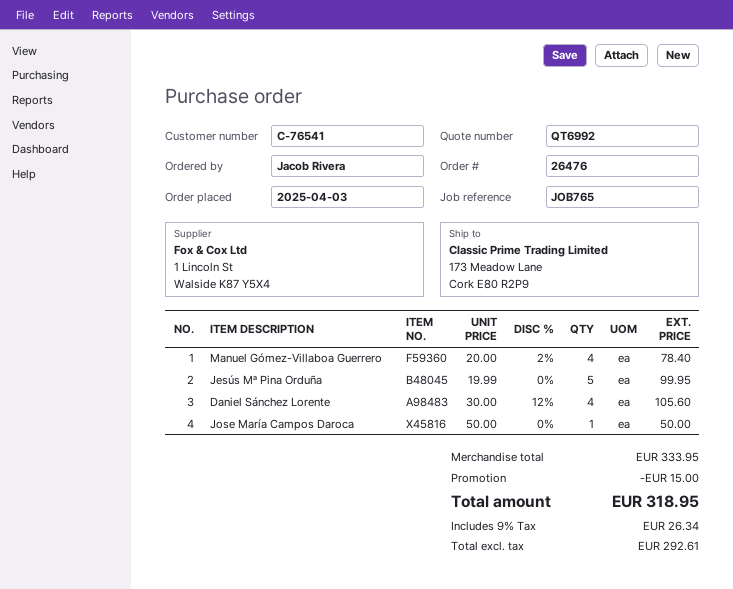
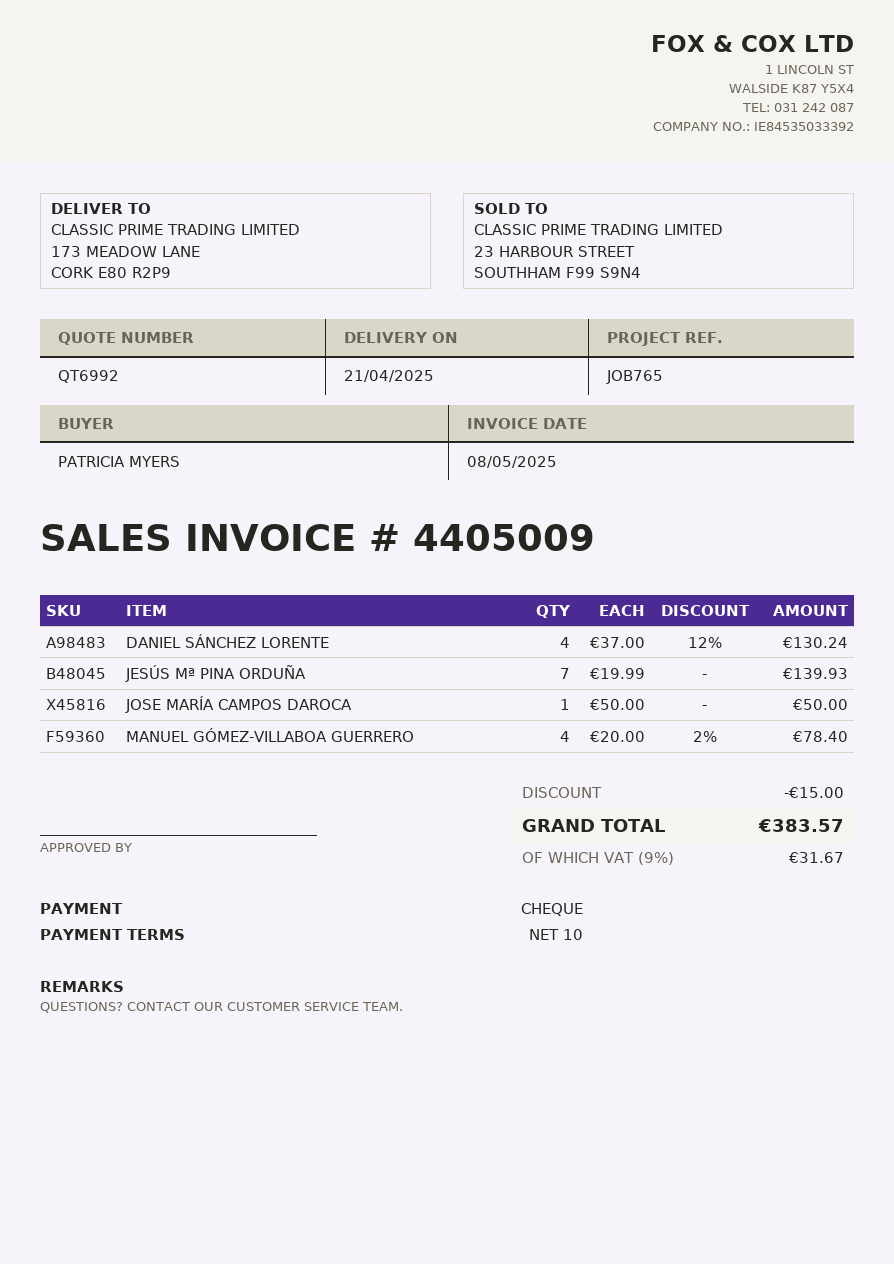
ordered by: Jacob Rivera -> PATRICIA MYERS
Jesús Mª Pina Orduña: 5 x 19.99 = 99.95 -> 7 x 19.99 = 139.93
Daniel Sánchez Lorente: 4 x 30.00 - 12% = 105.60 -> 4 x 37.00 - 12% = 130.24
tax: 9% = 26.34 -> 9% = 31.67
total: 318.95 -> 383.57

